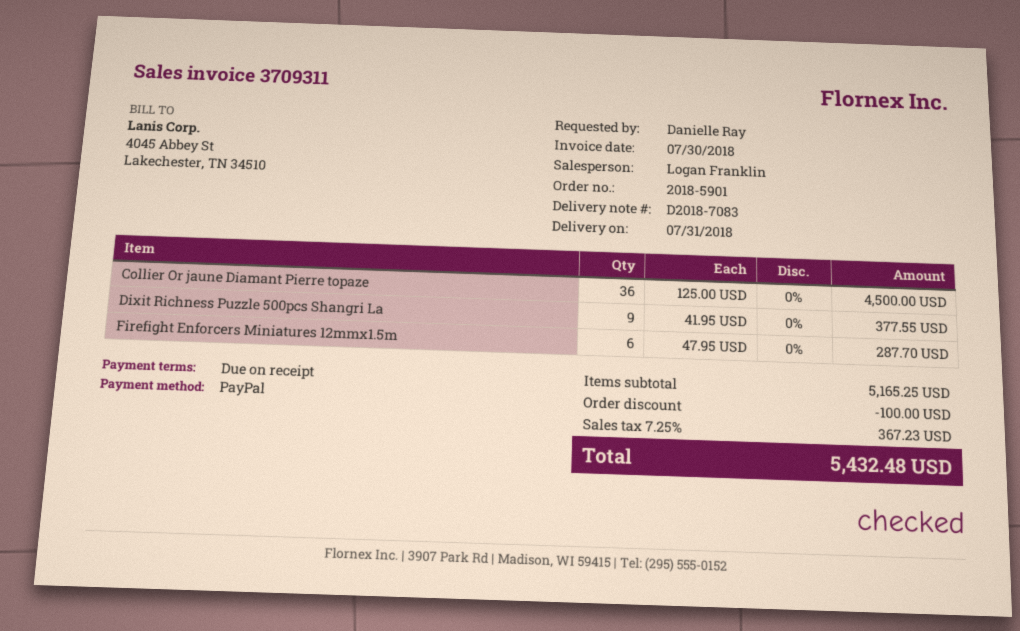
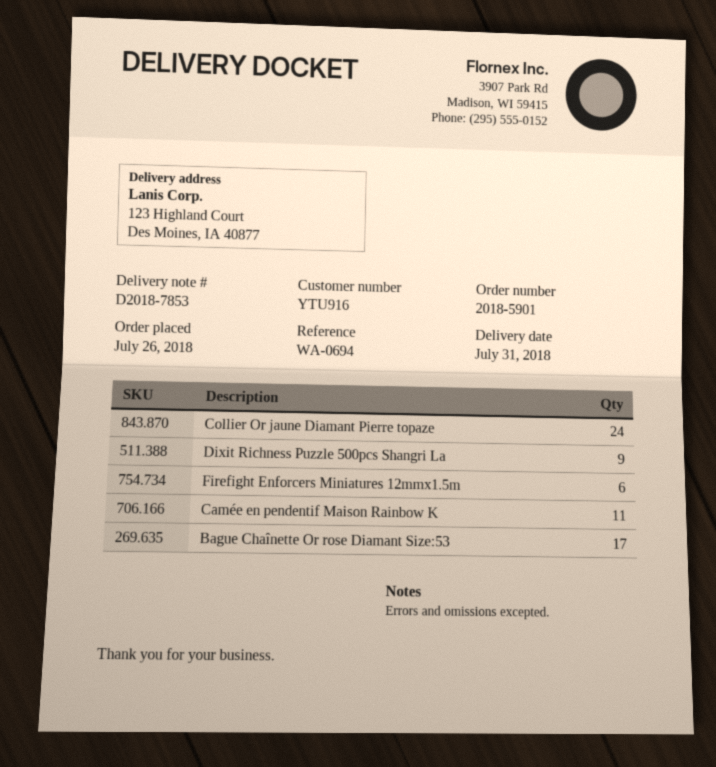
delivery note number: D2018-7083 -> D2018-7853
Collier Or jaune Diamant Pierre topaze: 36 -> 24
Camée en pendentif Maison Rainbow K: none -> 11
Bague Chaînette Or rose Diamant Size:53: none -> 17

